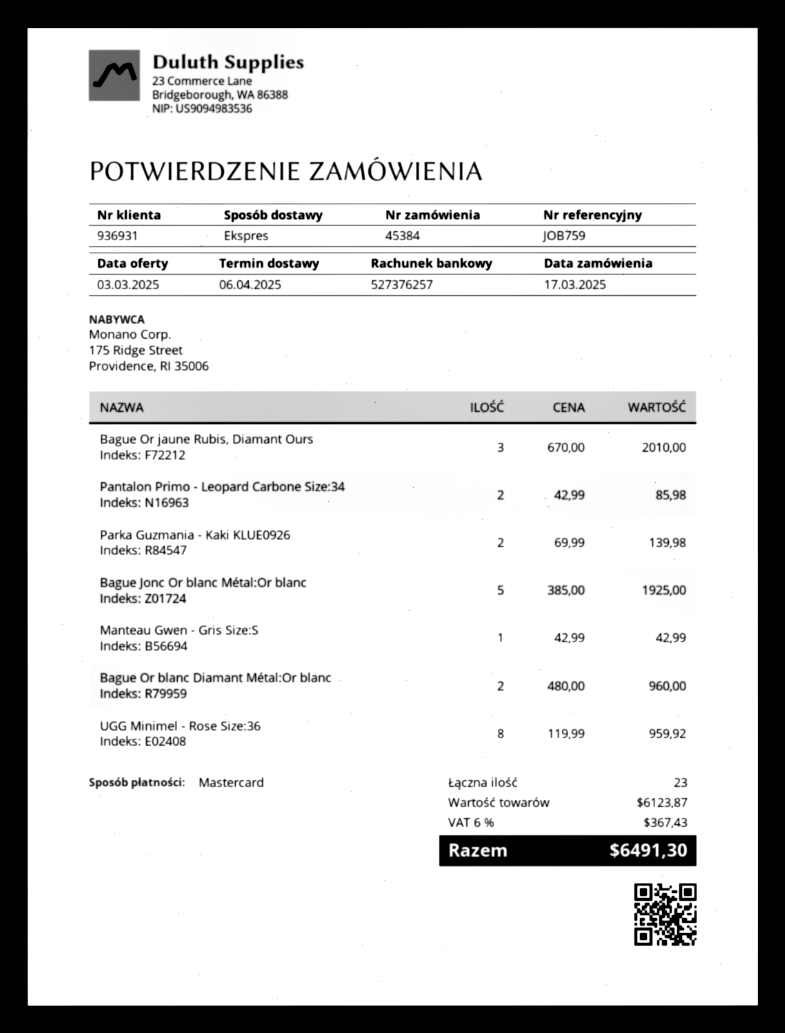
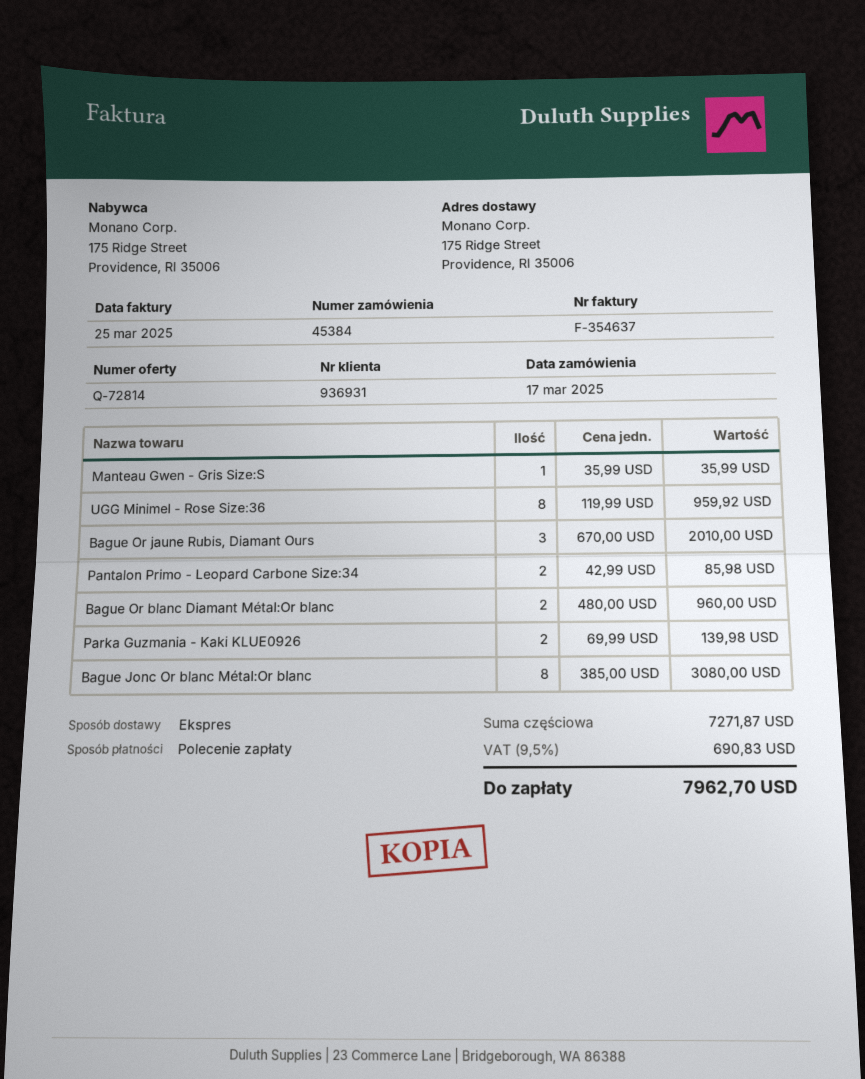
payment method: Mastercard -> direct debit
Bague Jonc Or blanc Métal:Or blanc: 5 x 385.00 = 1925.00 -> 8 x 385.00 = 3080.00
Manteau Gwen - Gris Size:S: 1 x 42.99 = 42.99 -> 1 x 35.99 = 35.99
subtotal: 6123.87 -> 7271.87
tax: 6% = 367.43 -> 9.5% = 690.83
total: 6491.30 -> 7962.70

